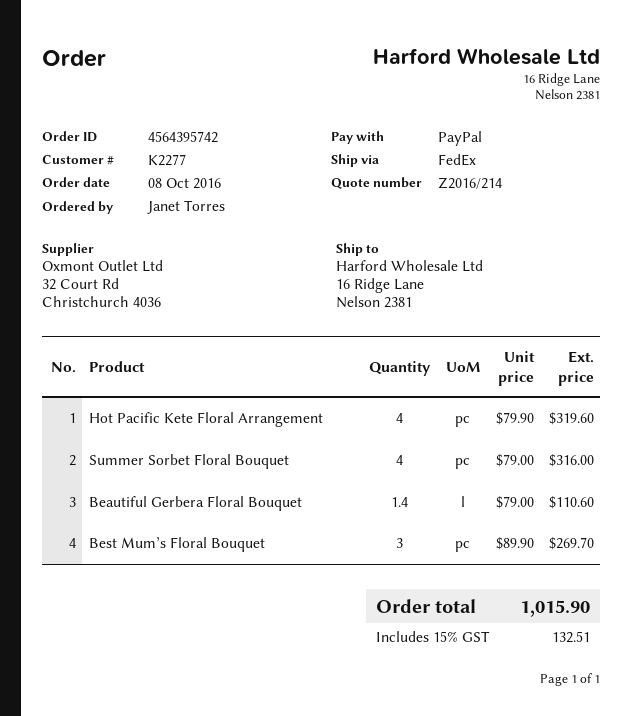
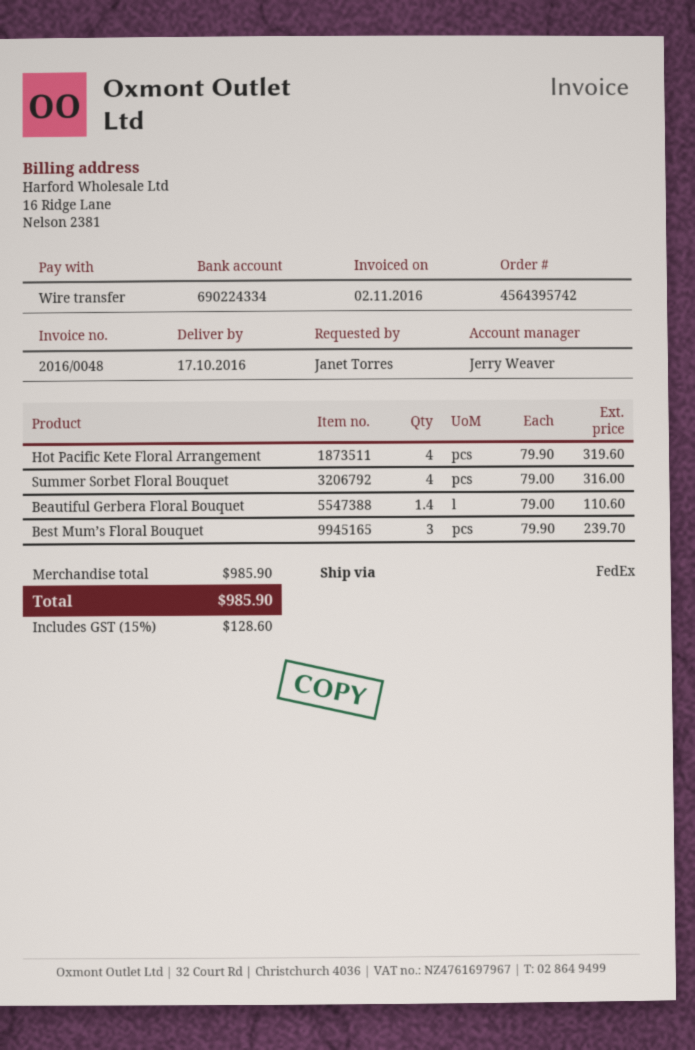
payment method: PayPal -> bank transfer
Best Mum’s Floral Bouquet: 3 x 89.90 = 269.70 -> 3 x 79.90 = 239.70
tax: 15% = 132.51 -> 15% = 128.60
total: 1015.90 -> 985.90

